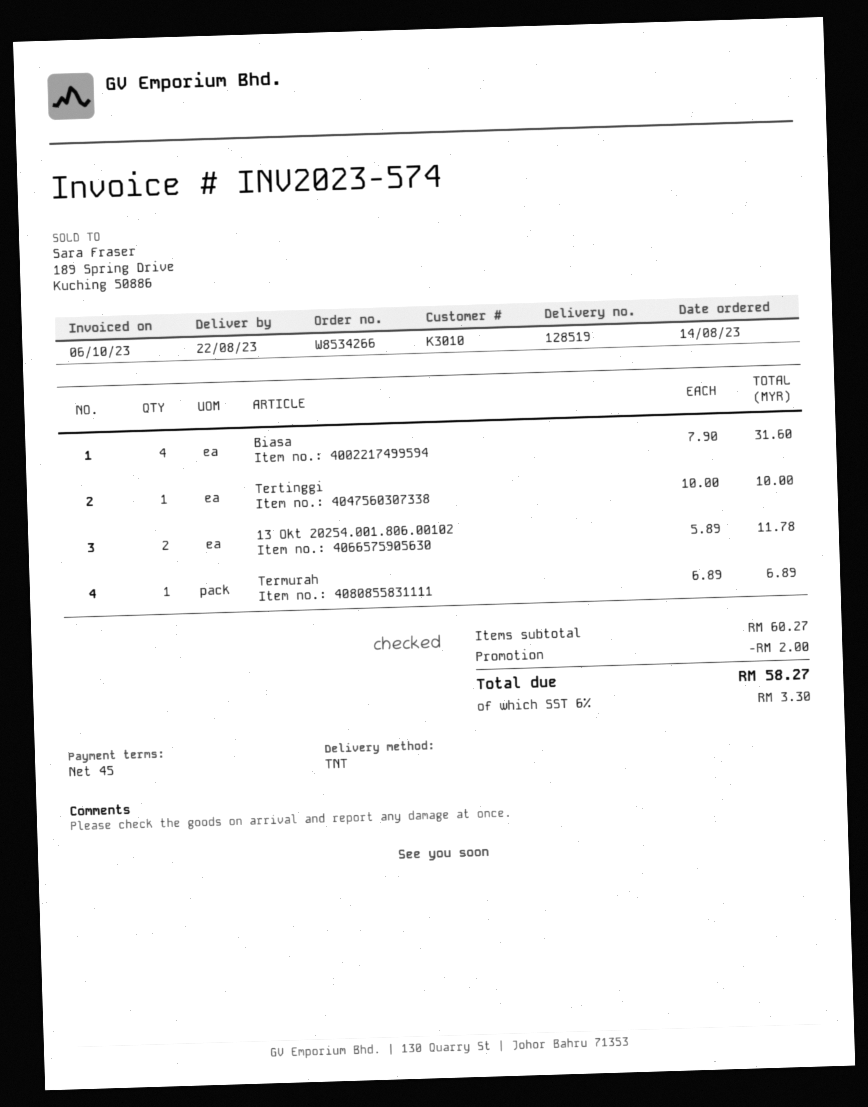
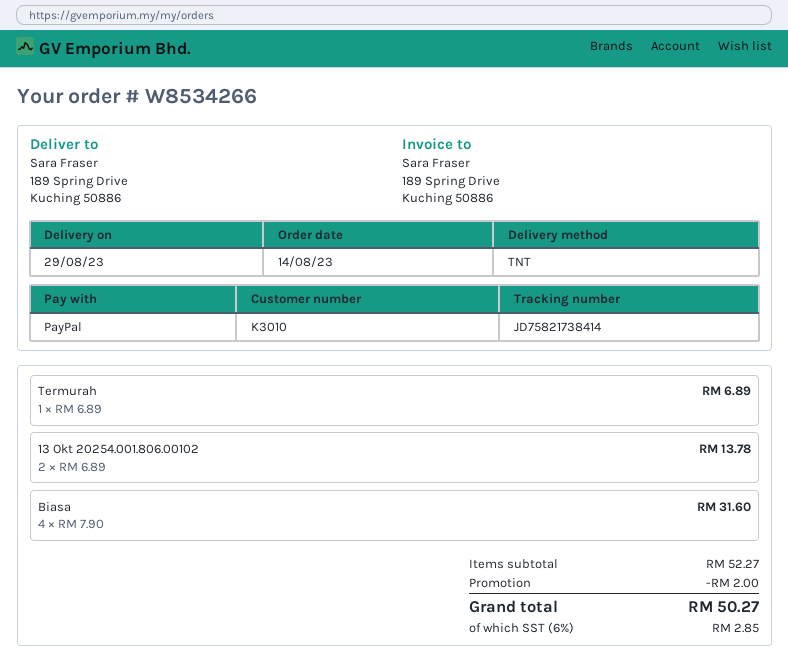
delivery date: 2023-08-22 -> 2023-08-29
Tertinggi: 1 x 10.00 = 10.00 -> none
13 Okt 20254.001.806.00102: 2 x 5.89 = 11.78 -> 2 x 6.89 = 13.78
subtotal: 60.27 -> 52.27
tax: 6% = 3.30 -> 6% = 2.85
total: 58.27 -> 50.27

